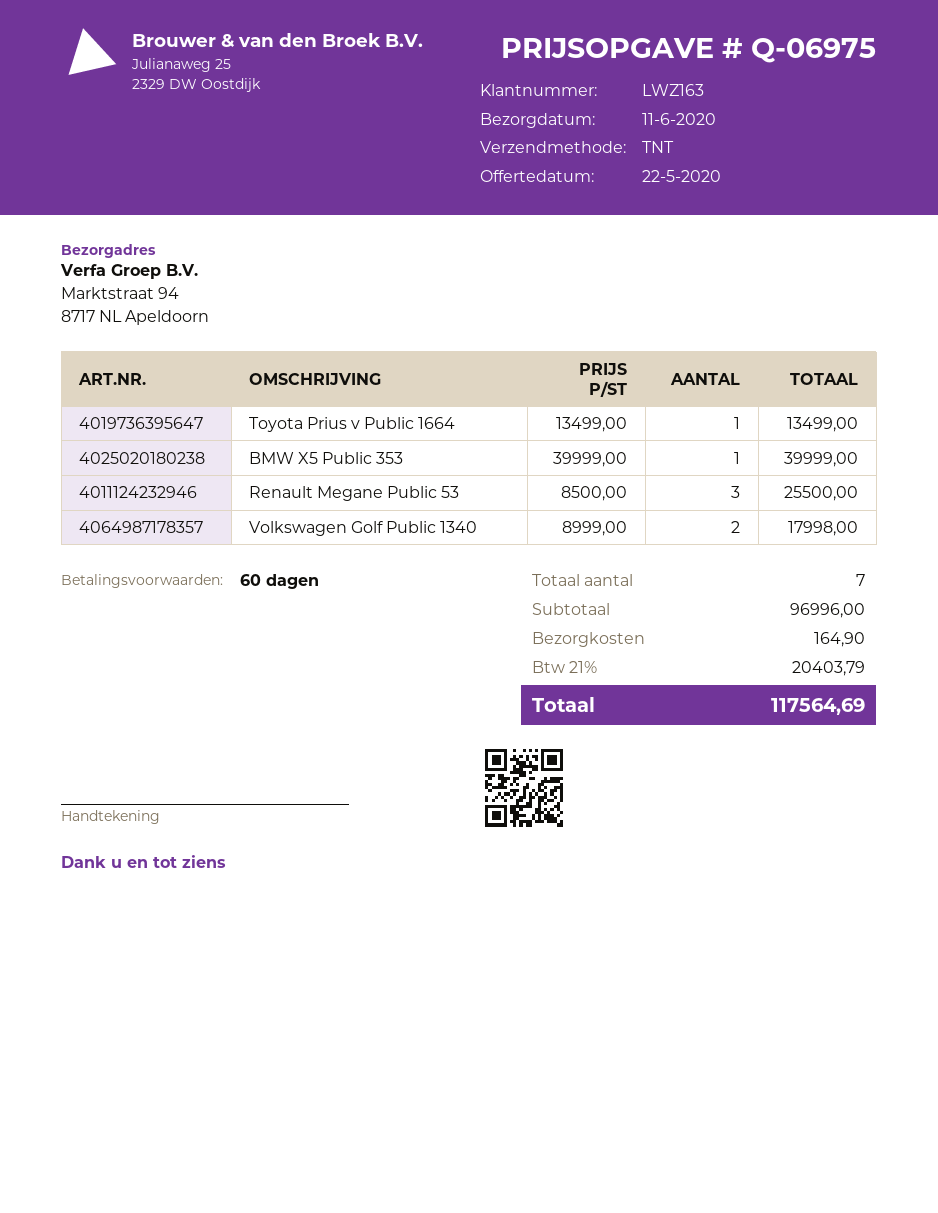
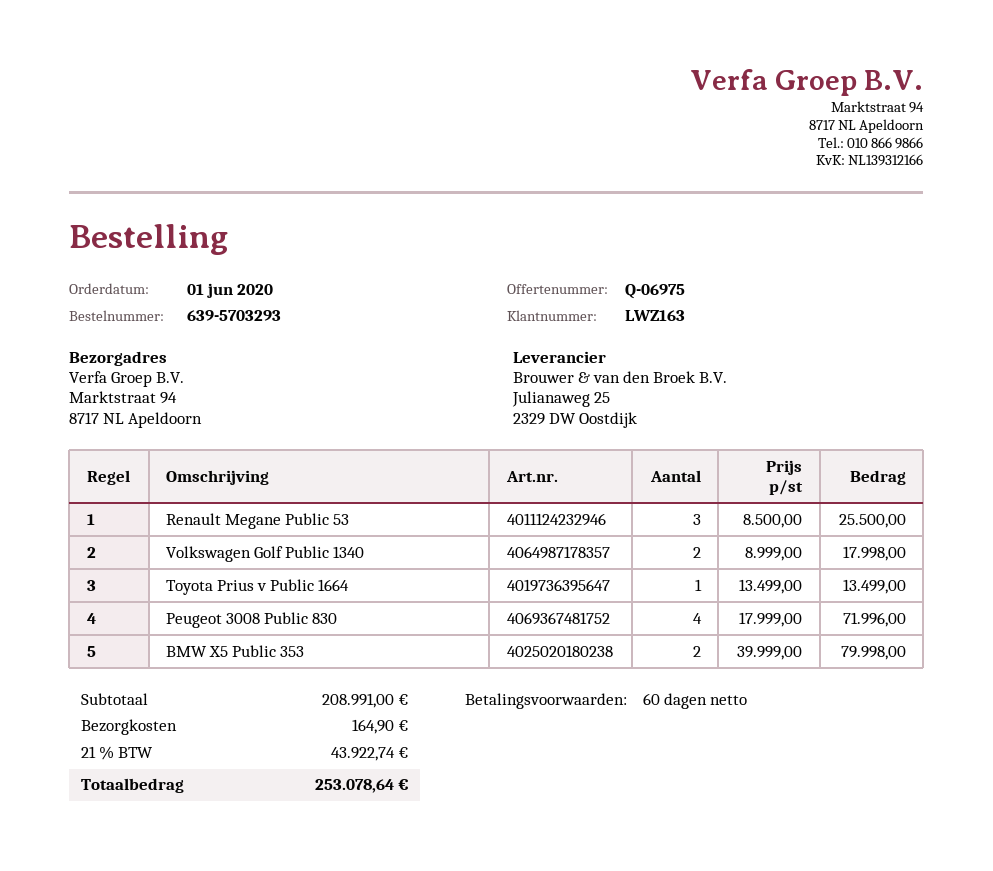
BMW X5 Public 353: 1 x 39999.00 = 39999.00 -> 2 x 39999.00 = 79998.00
Peugeot 3008 Public 830: none -> 4 x 17999.00 = 71996.00
subtotal: 96996.00 -> 208991.00
tax: 21% = 20403.79 -> 21% = 43922.74
total: 117564.69 -> 253078.64

